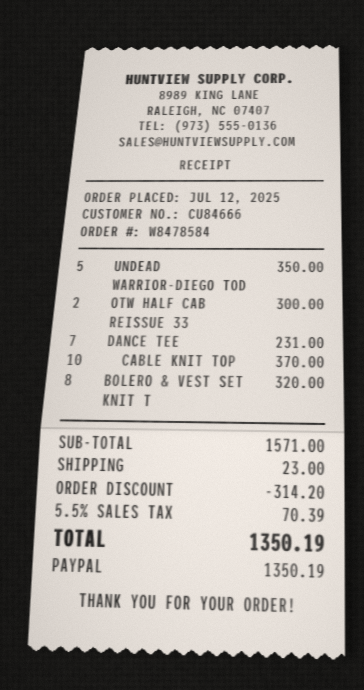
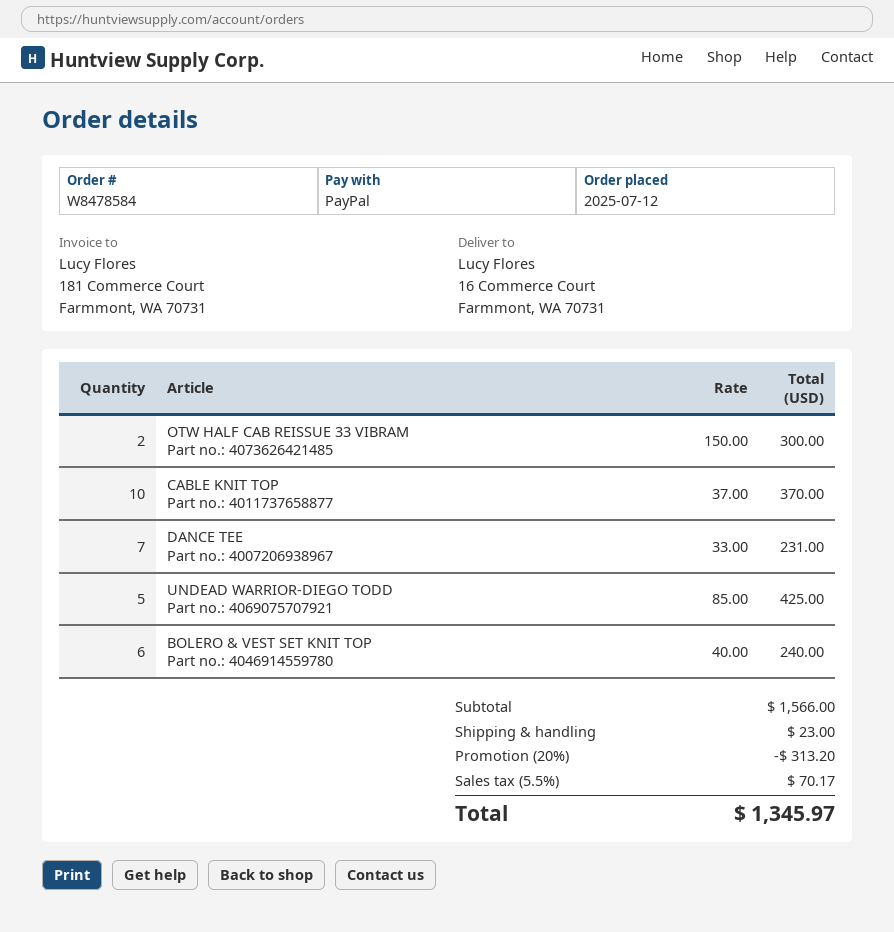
UNDEAD WARRIOR-DIEGO TOD: 5 for 350.00 -> 5 for 425.00
BOLERO & VEST SET KNIT T: 8 for 320.00 -> 6 for 240.00
subtotal: 1571.00 -> 1566.00
discount: 314.20 -> 313.20
tax: 5.5% = 70.39 -> 5.5% = 70.17
total: 1350.19 -> 1345.97

